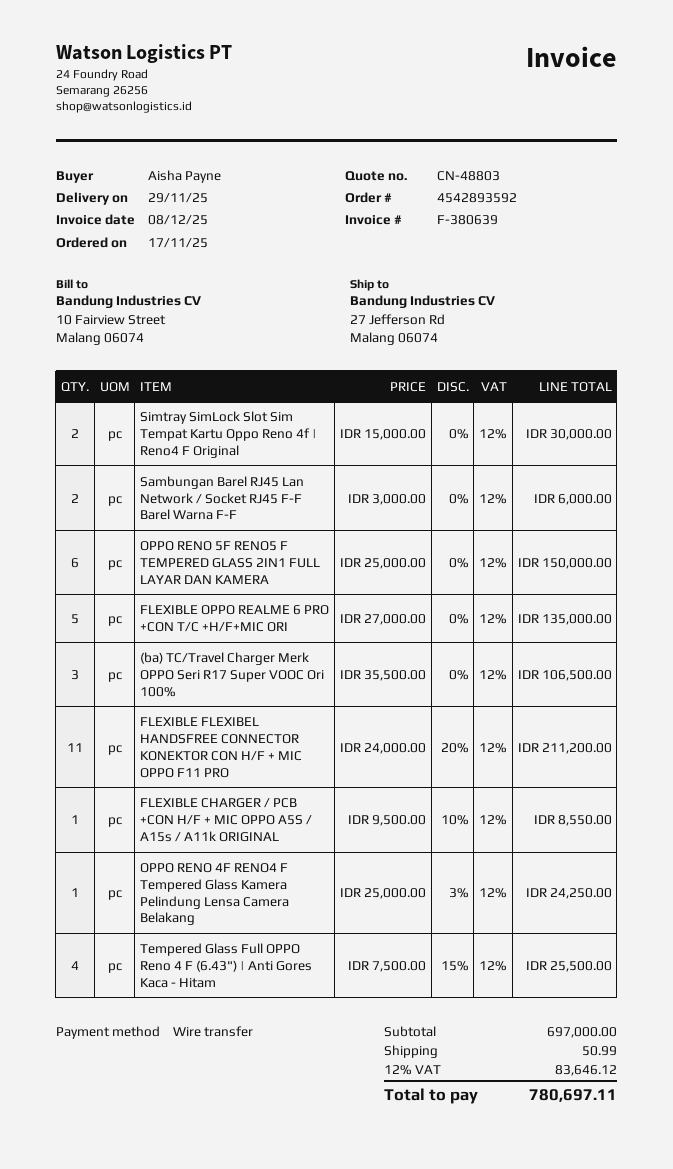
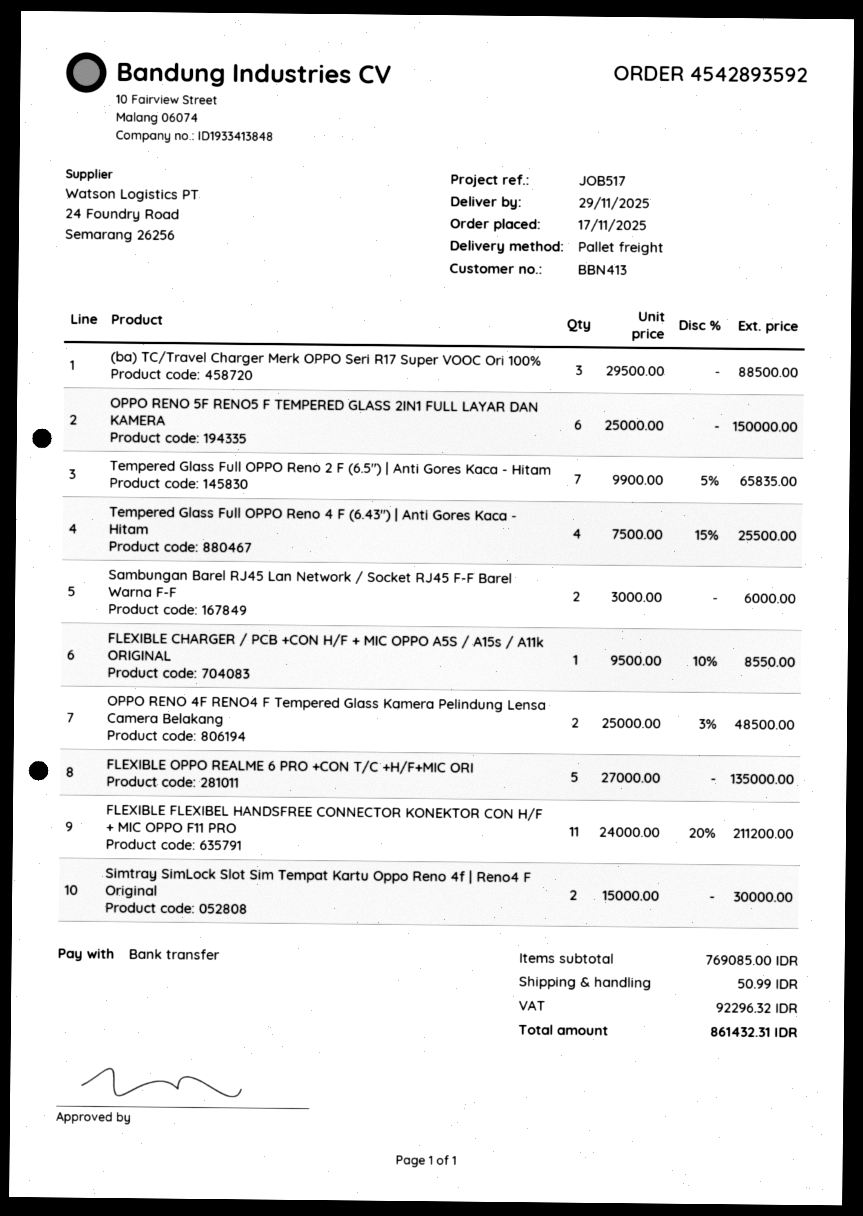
(ba) TC/Travel Charger Merk OPPO Seri R17 Super VOOC Ori 100%: 3 x 35500.00 = 106500.00 -> 3 x 29500.00 = 88500.00
OPPO RENO 4F RENO4 F Tempered Glass Kamera Pelindung Lensa Camera Belakang: 1 x 25000.00 - 3% = 24250.00 -> 2 x 25000.00 - 3% = 48500.00
Tempered Glass Full OPPO Reno 2 F (6.5") | Anti Gores Kaca - Hitam: none -> 7 x 9900.00 - 5% = 65835.00
subtotal: 697000.00 -> 769085.00
tax: 83646.12 -> 92296.32
total: 780697.11 -> 861432.31

